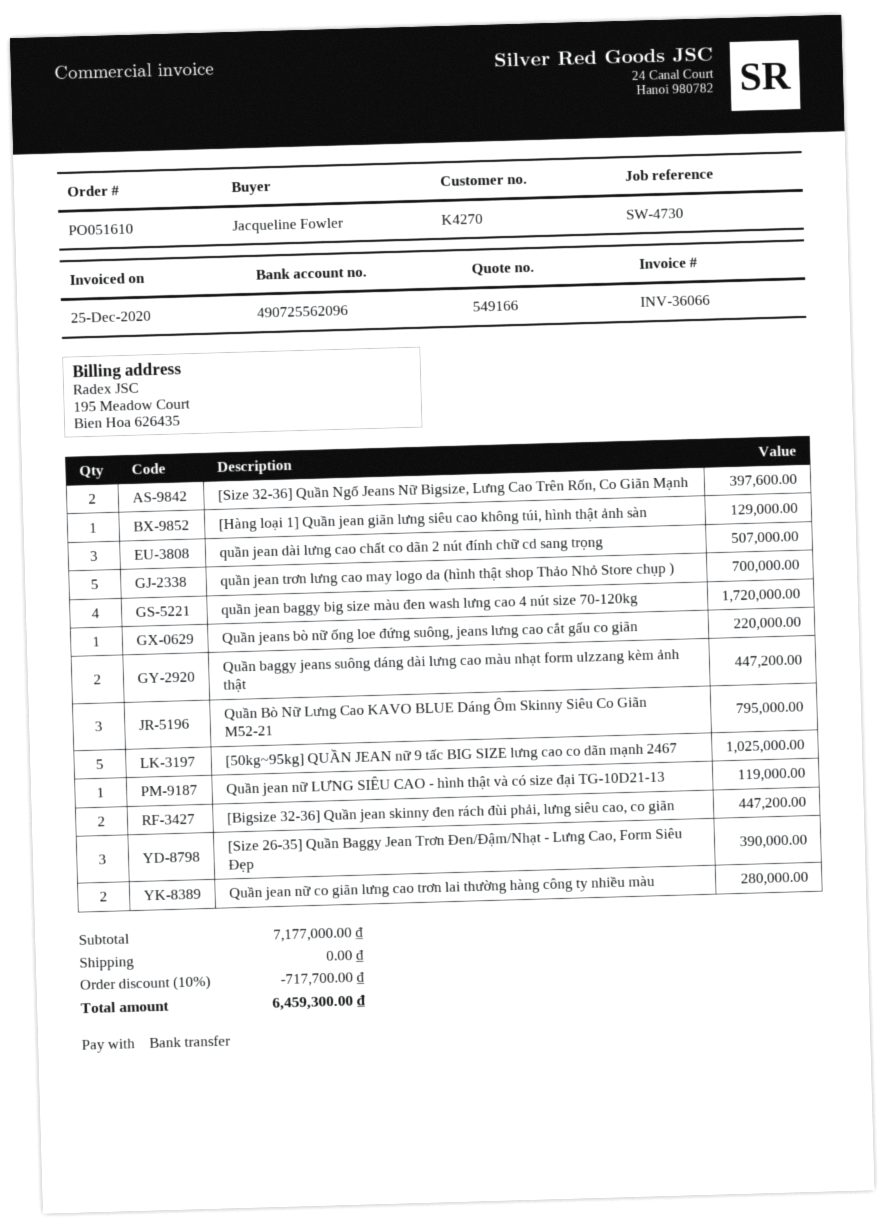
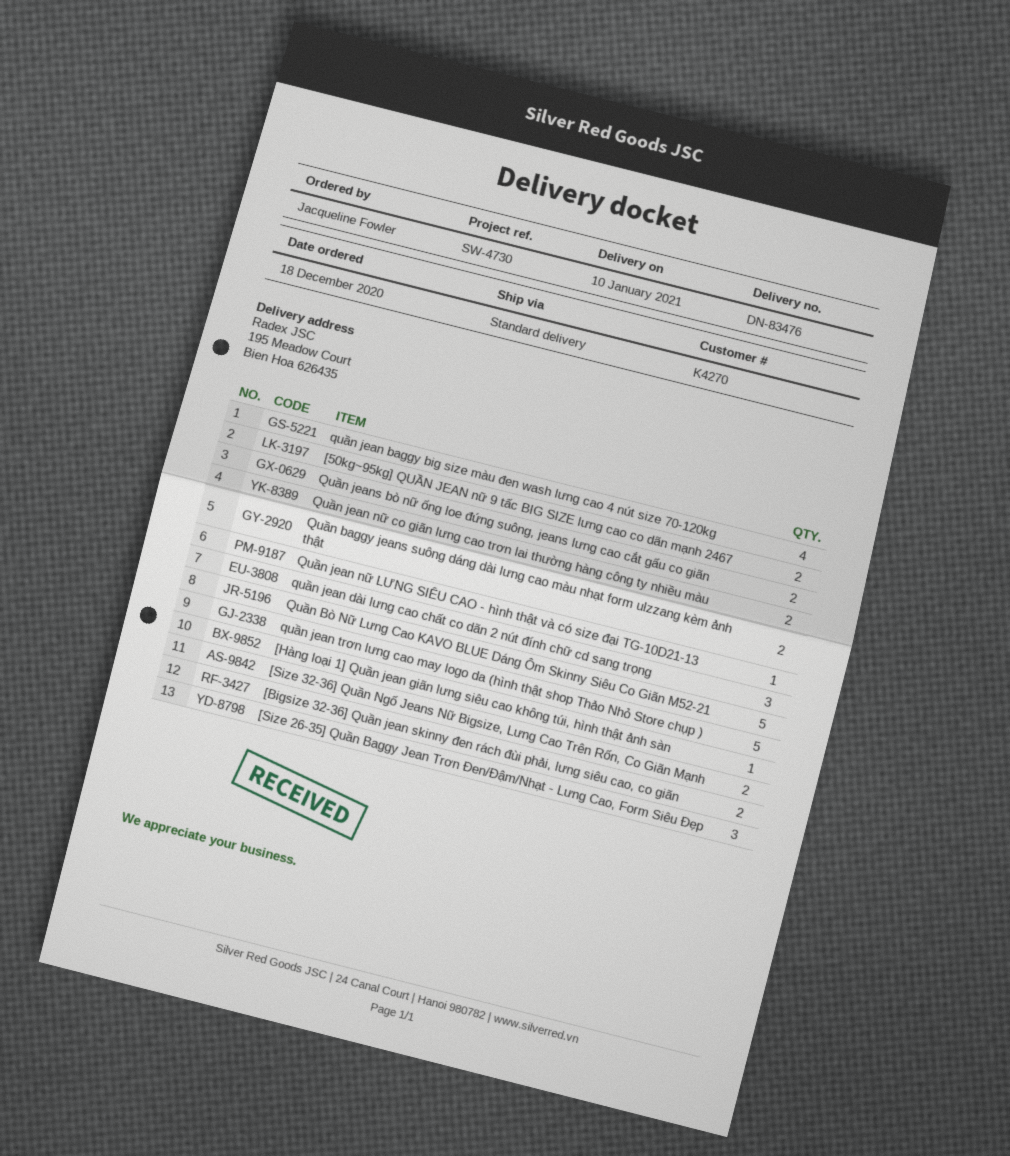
Quần jeans bò nữ ống loe đứng suông, jeans lưng cao cắt gấu co giãn: 1 -> 2
Quần Bò Nữ Lưng Cao KAVO BLUE Dáng Ôm Skinny Siêu Co Giãn M52-21: 3 -> 5
[50kg~95kg] QUẦN JEAN nữ 9 tấc BIG SIZE lưng cao co dãn mạnh 2467: 5 -> 2

